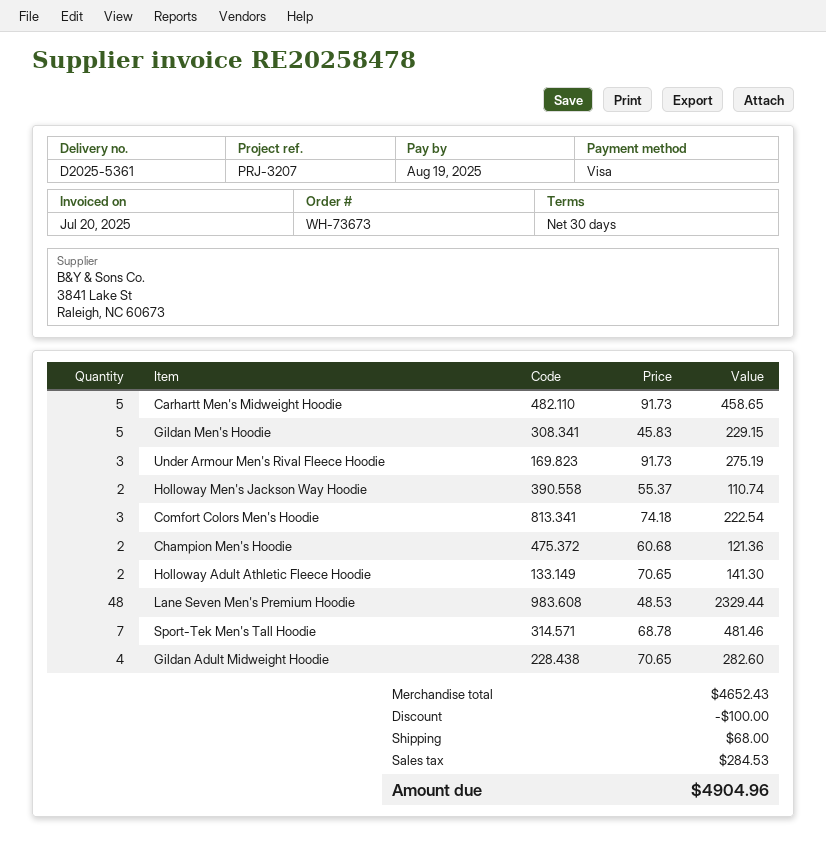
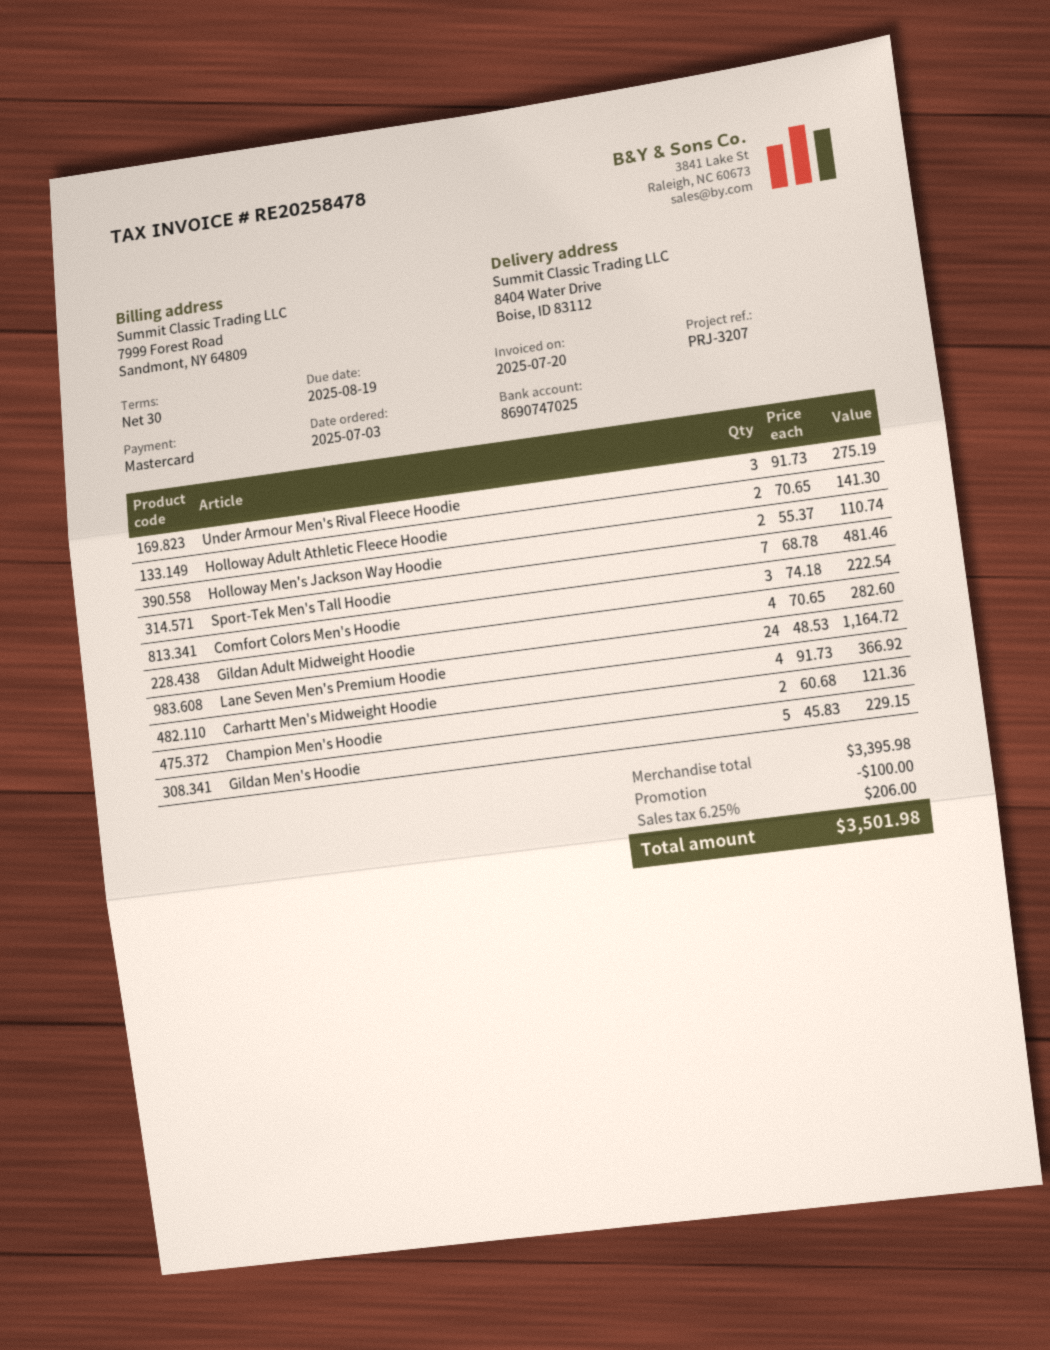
payment method: Visa -> Mastercard
Carhartt Men's Midweight Hoodie: 5 x 91.73 = 458.65 -> 4 x 91.73 = 366.92
Lane Seven Men's Premium Hoodie: 48 x 48.53 = 2329.44 -> 24 x 48.53 = 1164.72
subtotal: 4652.43 -> 3395.98
shipping: 68.00 -> none
tax: 284.53 -> 206.00
total: 4904.96 -> 3501.98

